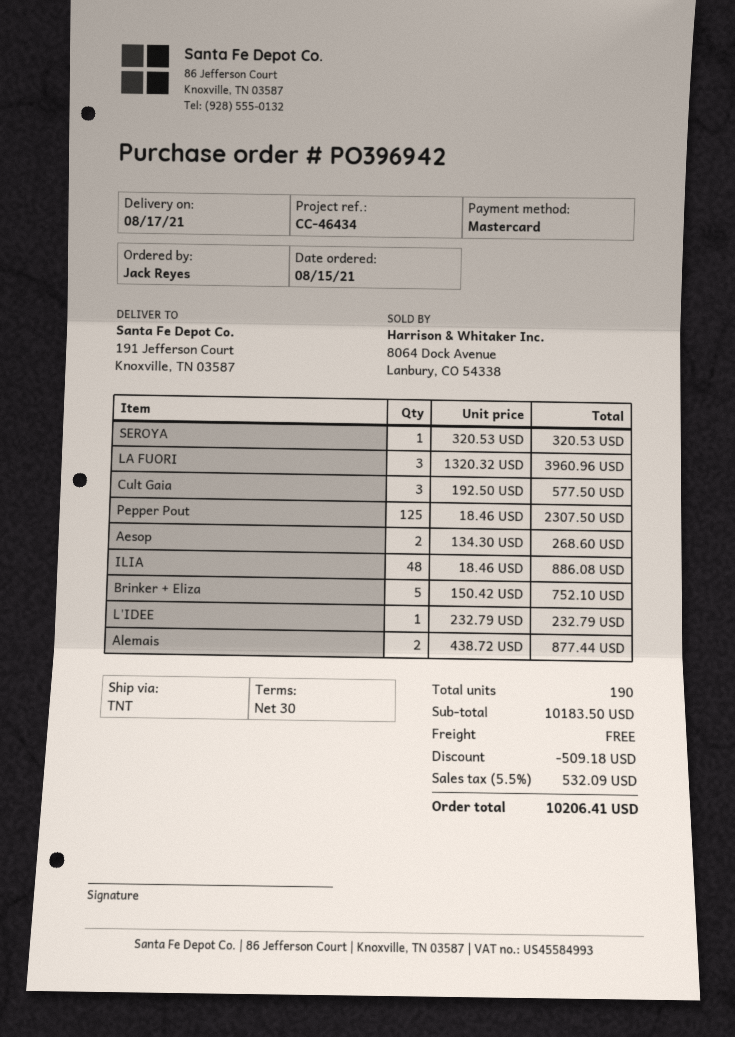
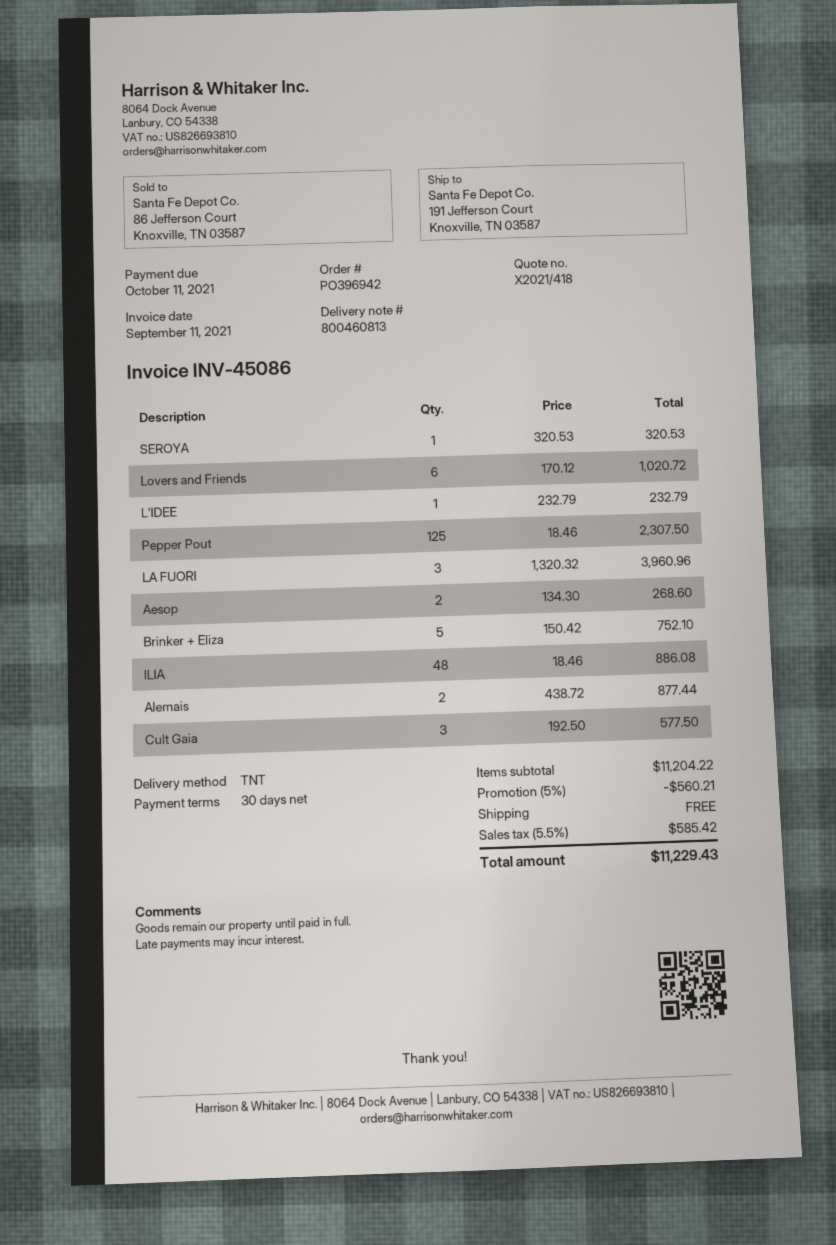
Lovers and Friends: none -> 6 x 170.12 = 1020.72
subtotal: 10183.50 -> 11204.22
discount: 509.18 -> 560.21
tax: 5.5% = 532.09 -> 5.5% = 585.42
total: 10206.41 -> 11229.43

